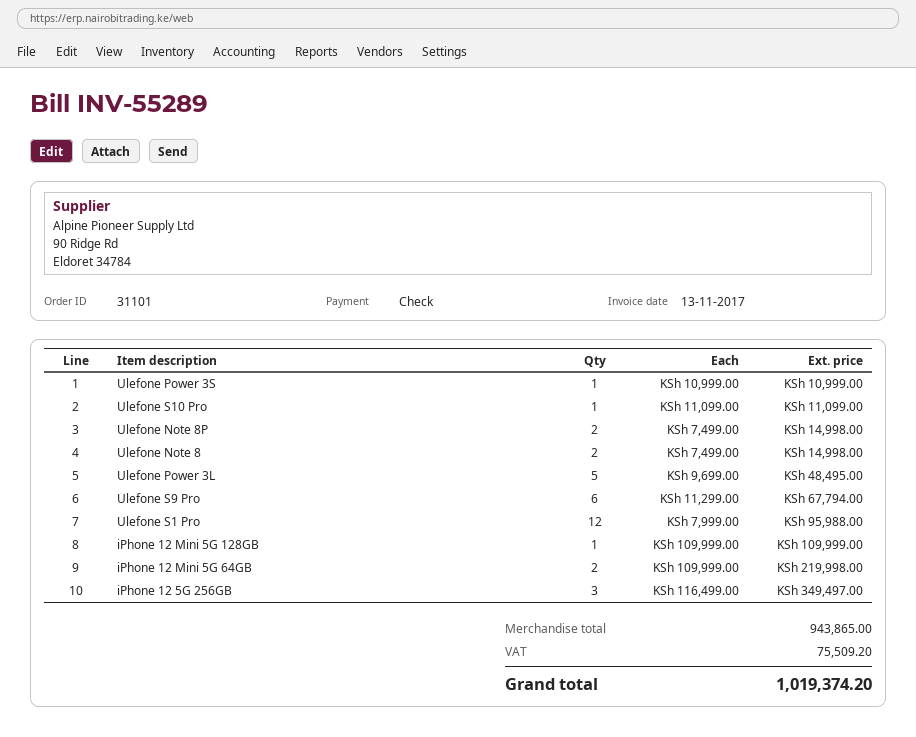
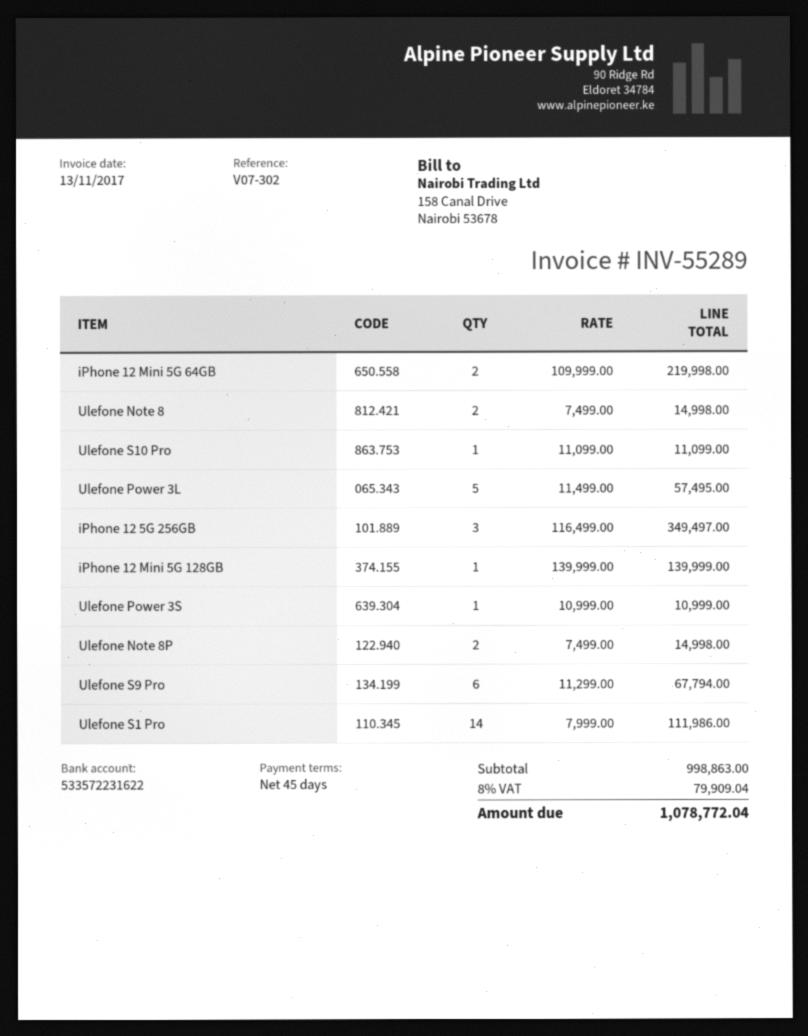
Ulefone Power 3L: 5 x 9699.00 = 48495.00 -> 5 x 11499.00 = 57495.00
Ulefone S1 Pro: 12 x 7999.00 = 95988.00 -> 14 x 7999.00 = 111986.00
iPhone 12 Mini 5G 128GB: 1 x 109999.00 = 109999.00 -> 1 x 139999.00 = 139999.00
subtotal: 943865.00 -> 998863.00
tax: 75509.20 -> 79909.04
total: 1019374.20 -> 1078772.04

